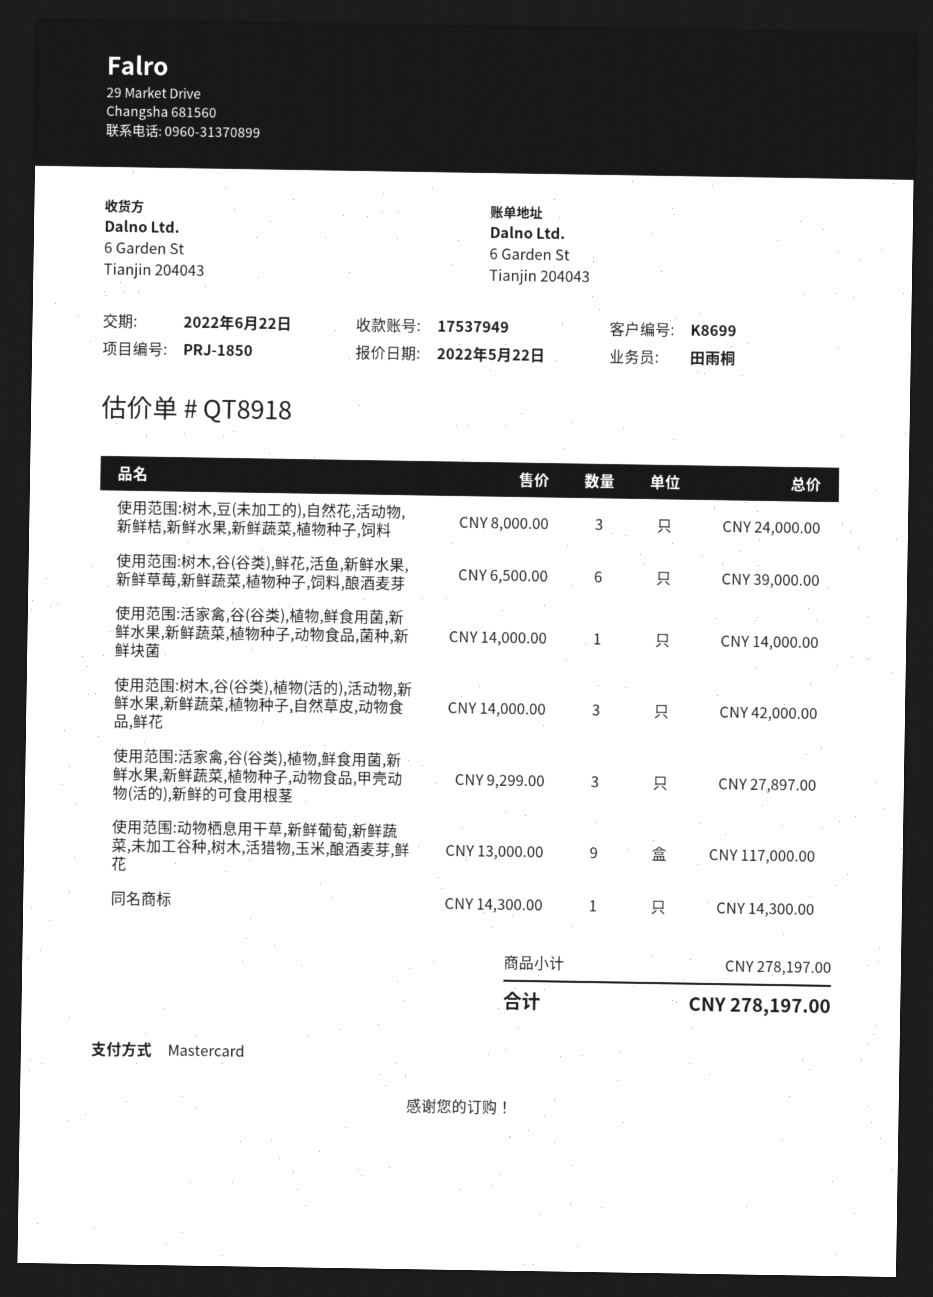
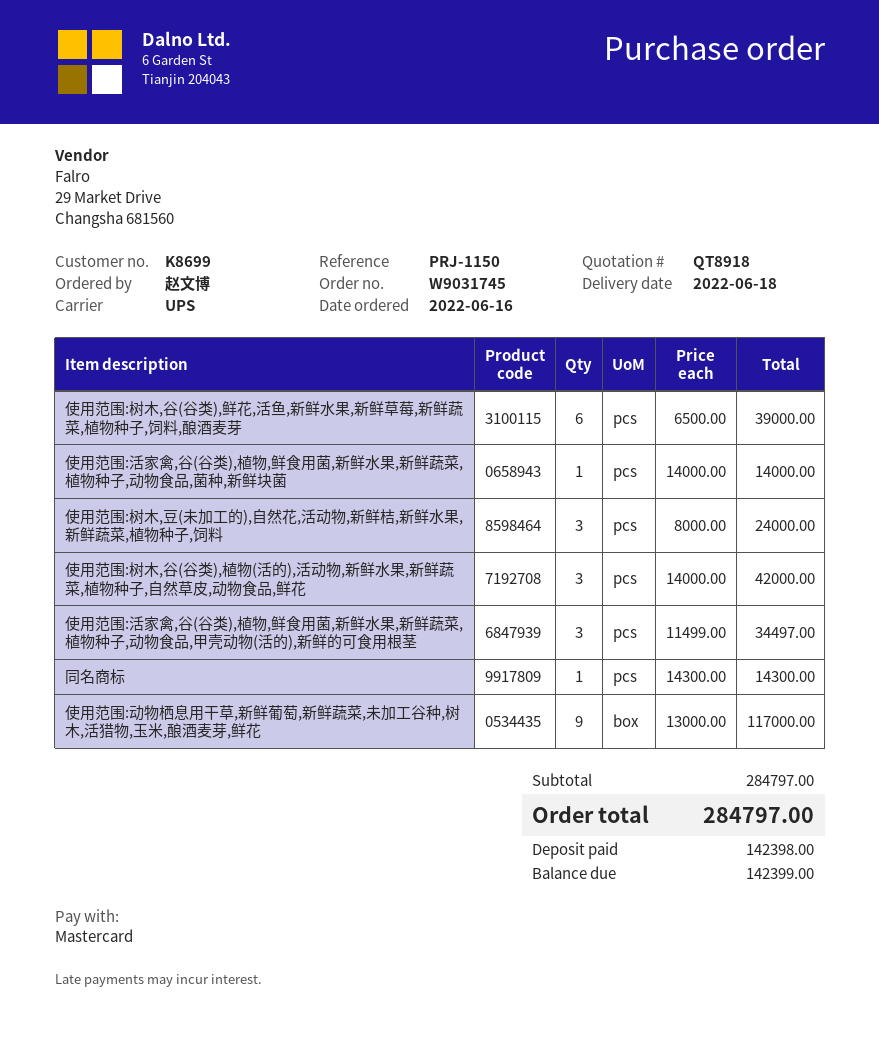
delivery date: 2022-06-22 -> 2022-06-18
reference: PRJ-1850 -> PRJ-1150
使用范围:活家禽,谷(谷类),植物,鲜食用菌,新鲜水果,新鲜蔬菜,植物种子,动物食品,甲壳动物(活的),新鲜的可食用根茎: 3 x 9299.00 = 27897.00 -> 3 x 11499.00 = 34497.00
subtotal: 278197.00 -> 284797.00
total: 278197.00 -> 284797.00

